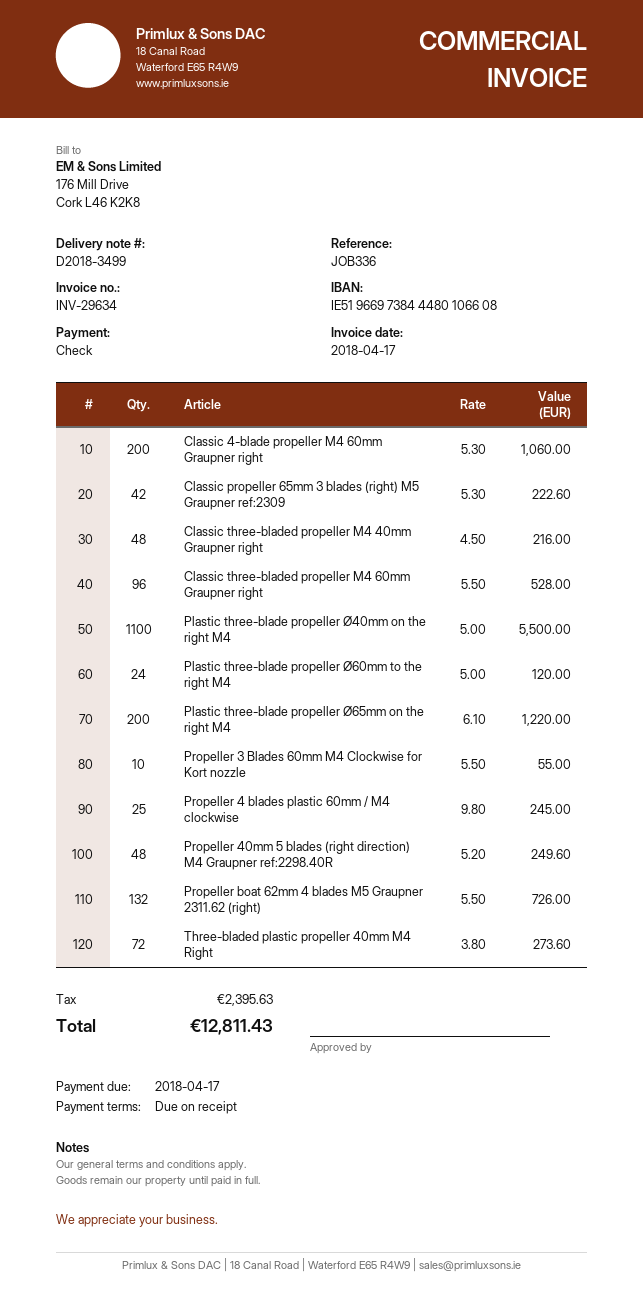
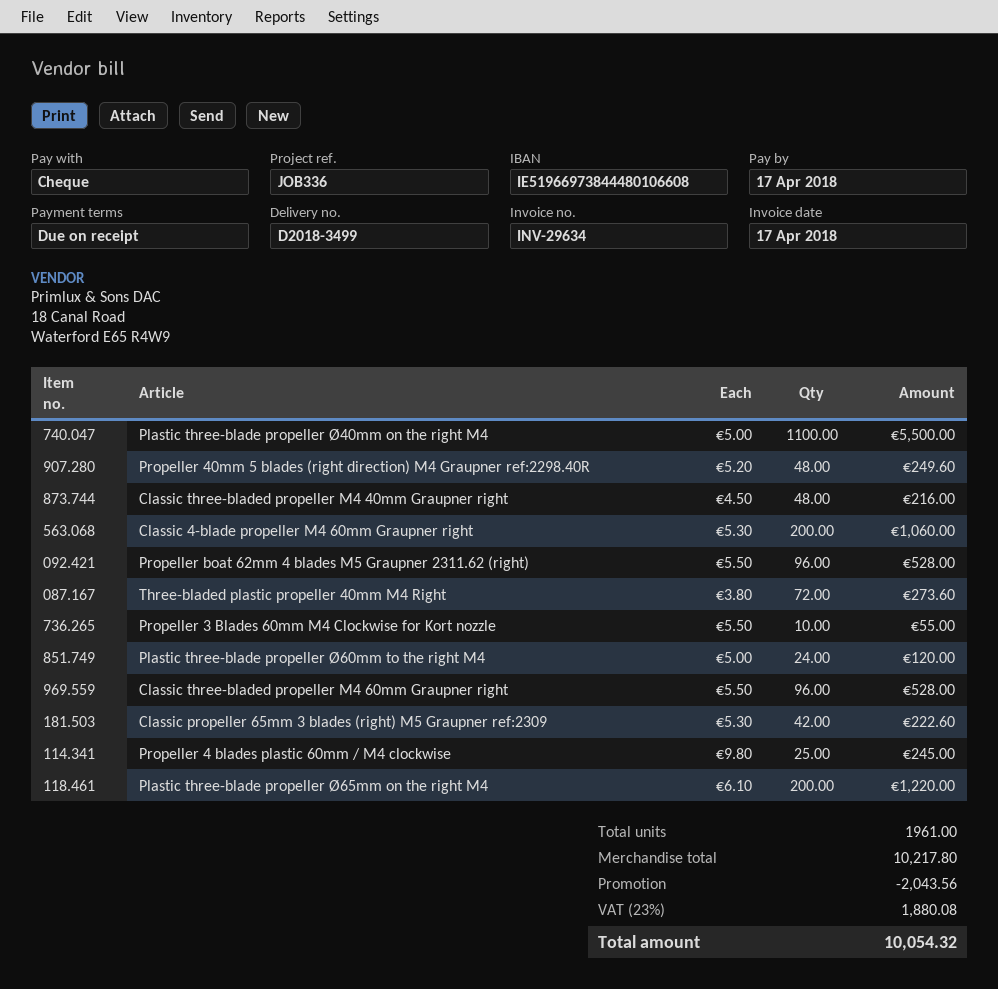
Propeller boat 62mm 4 blades M5 Graupner 2311.62 (right): 132 x 5.50 = 726.00 -> 96 x 5.50 = 528.00
discount: none -> 2043.56
tax: 2395.63 -> 1880.08
total: 12811.43 -> 10054.32

